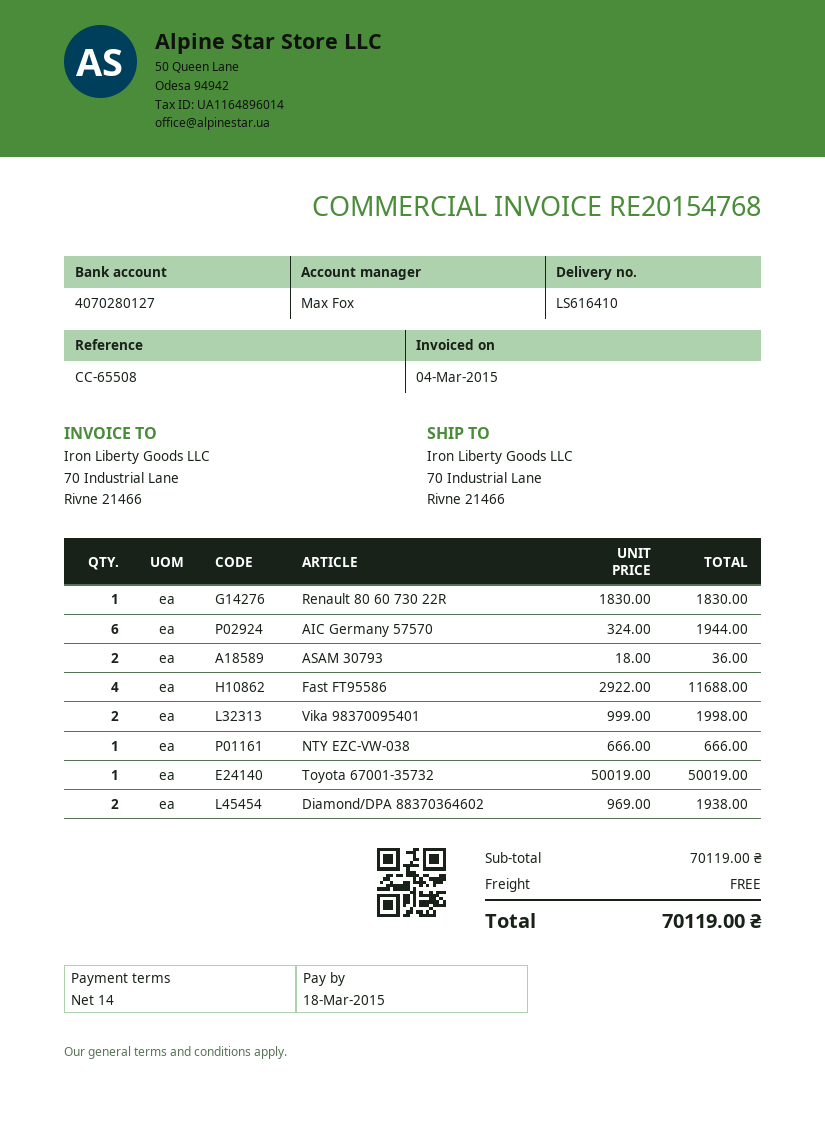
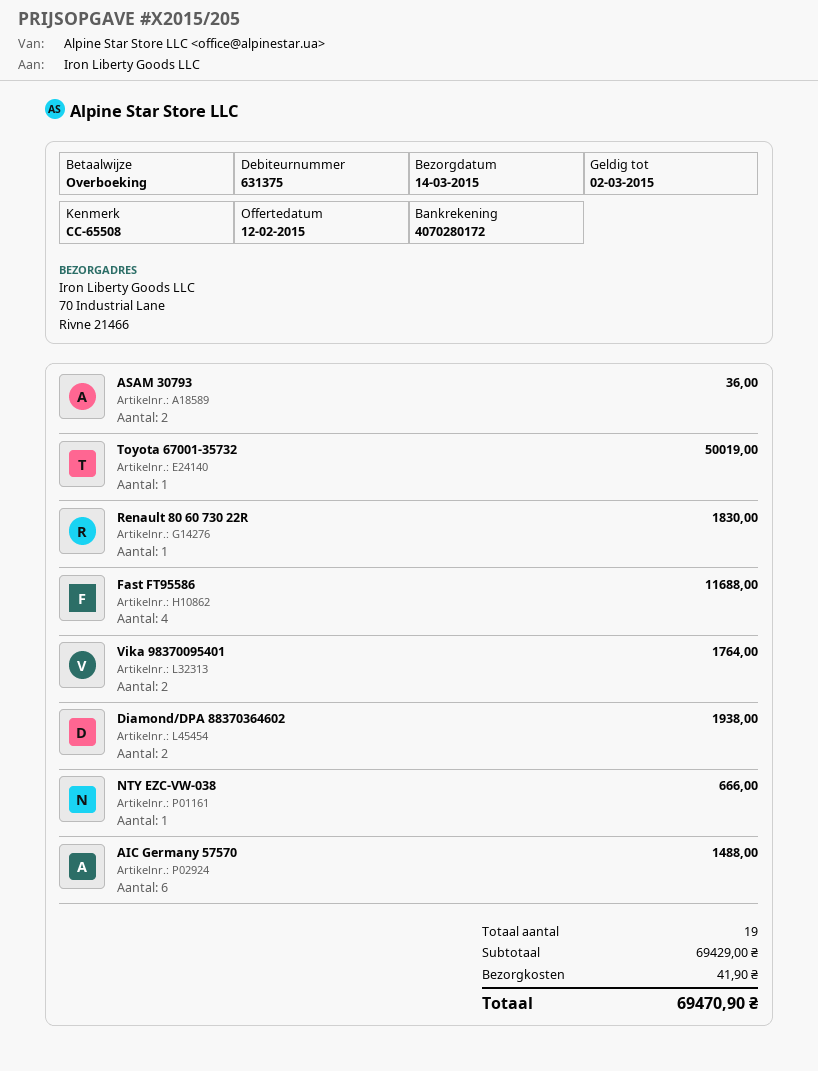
bank account: 4070280127 -> 4070280172
AIC Germany 57570: 6 for 1944.00 -> 6 for 1488.00
Vika 98370095401: 2 for 1998.00 -> 2 for 1764.00
subtotal: 70119.00 -> 69429.00
shipping: 0.00 -> 41.90
total: 70119.00 -> 69470.90

